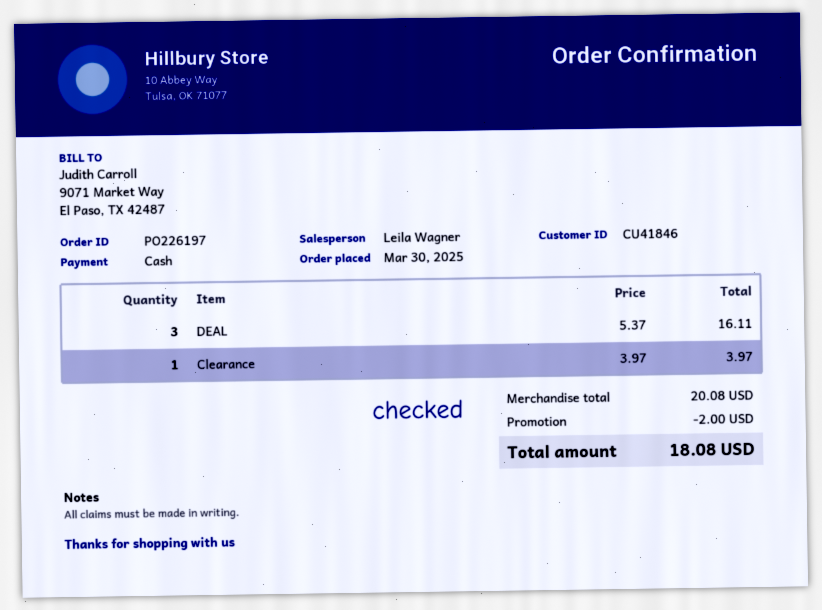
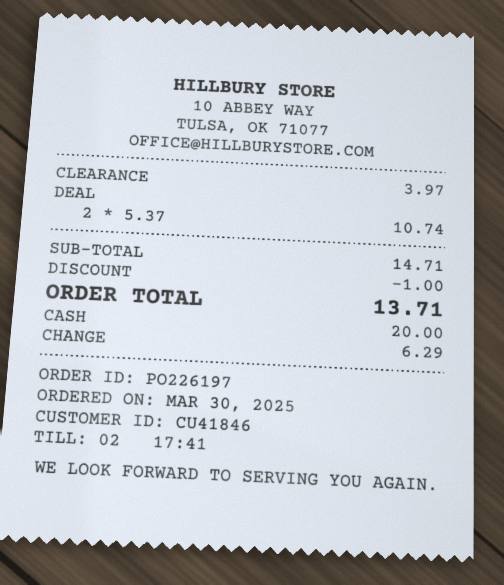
DEAL: 3 x 5.37 = 16.11 -> 2 x 5.37 = 10.74
subtotal: 20.08 -> 14.71
discount: 2.00 -> 1.00
total: 18.08 -> 13.71

